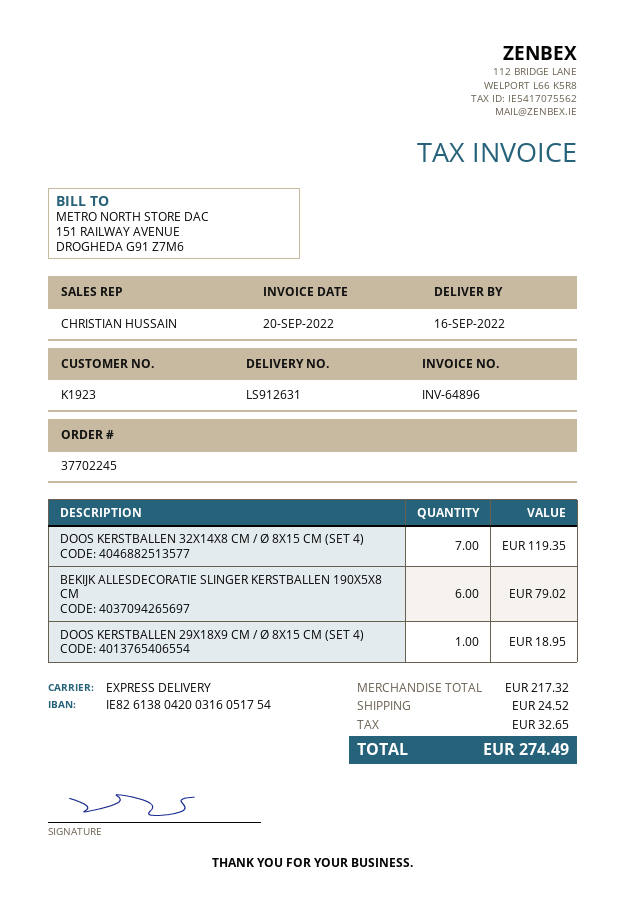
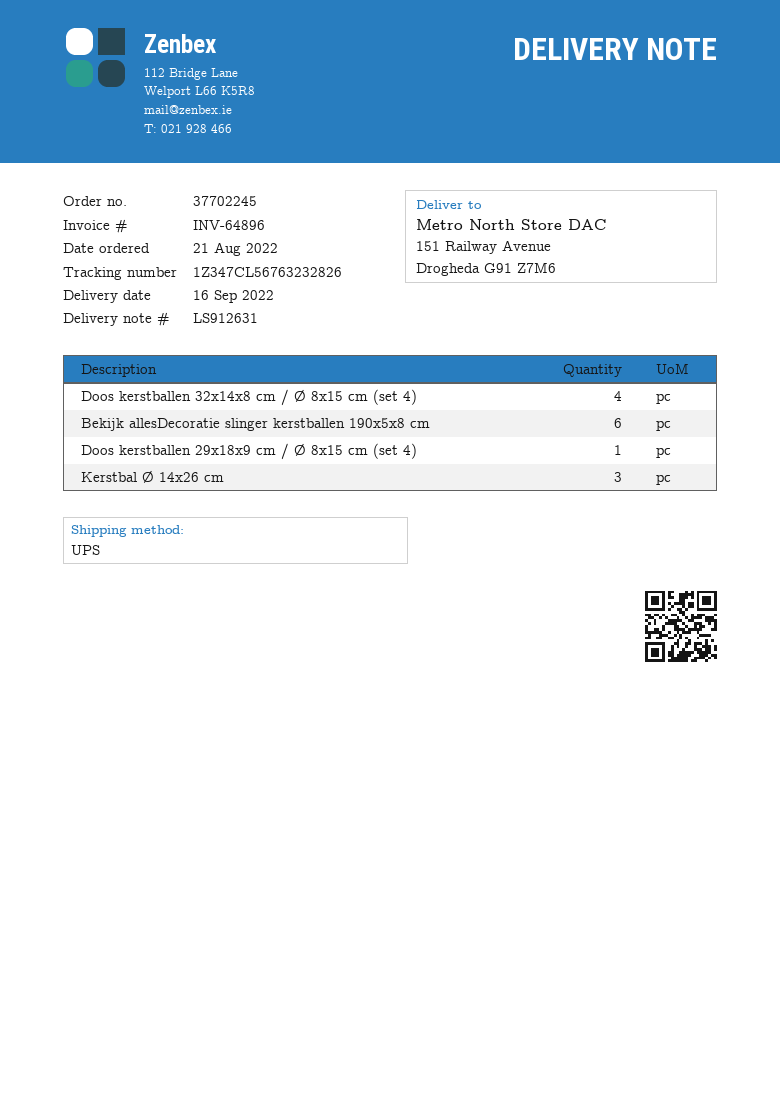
shipping method: express -> UPS
DOOS KERSTBALLEN 32X14X8 CM / Ø 8X15 CM (SET 4): 7 -> 4
Kerstbal Ø 14x26 cm: none -> 3

